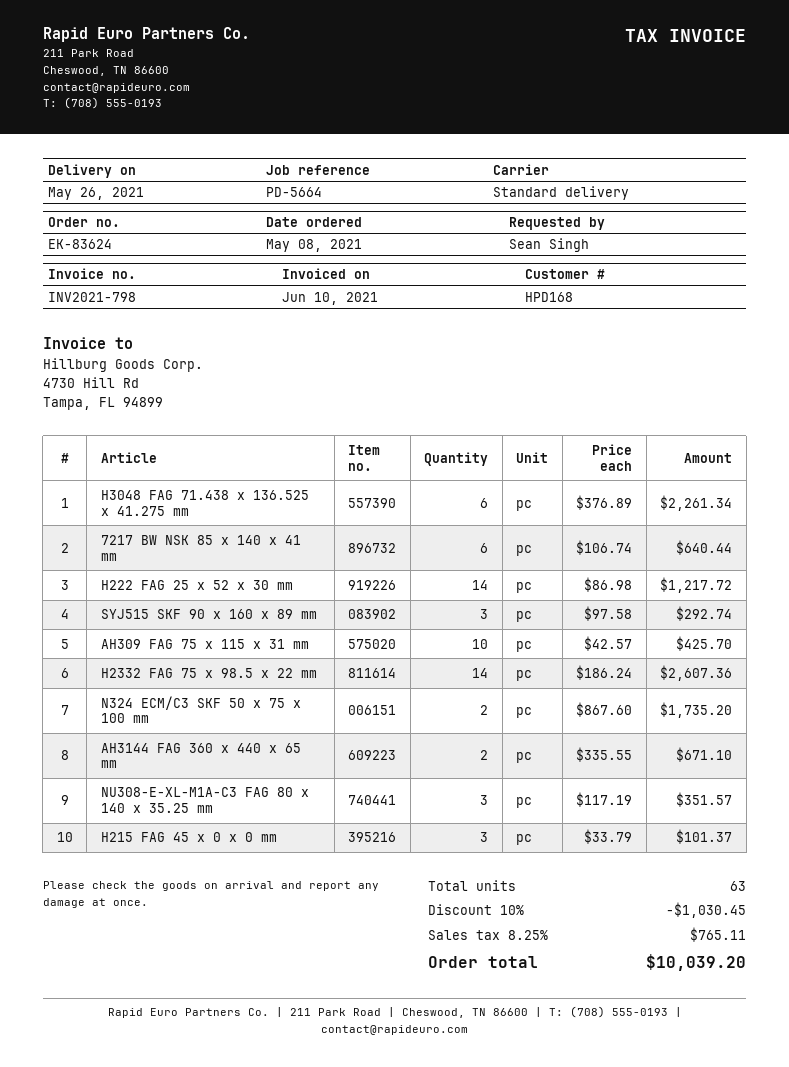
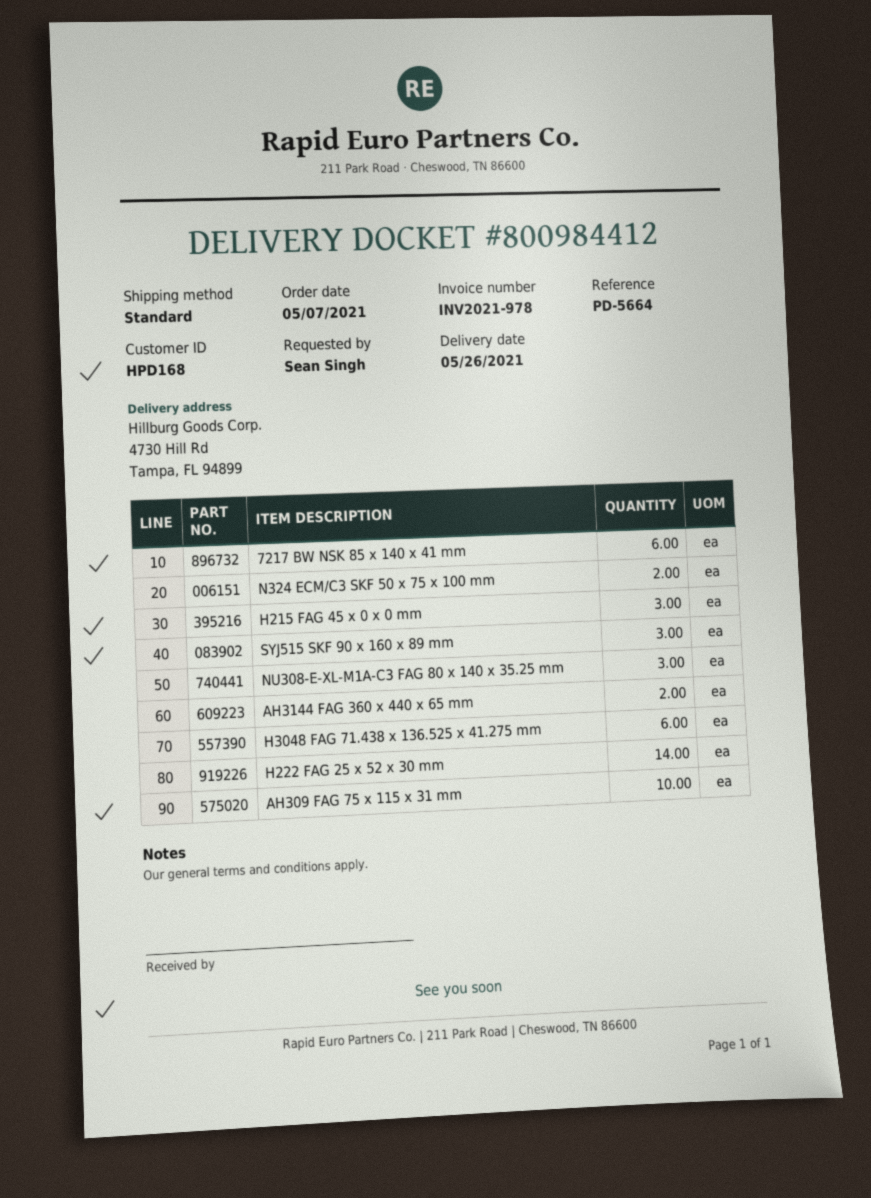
order date: 2021-05-08 -> 2021-05-07
invoice number: INV2021-798 -> INV2021-978
H2332 FAG 75 x 98.5 x 22 mm: 14 -> none

